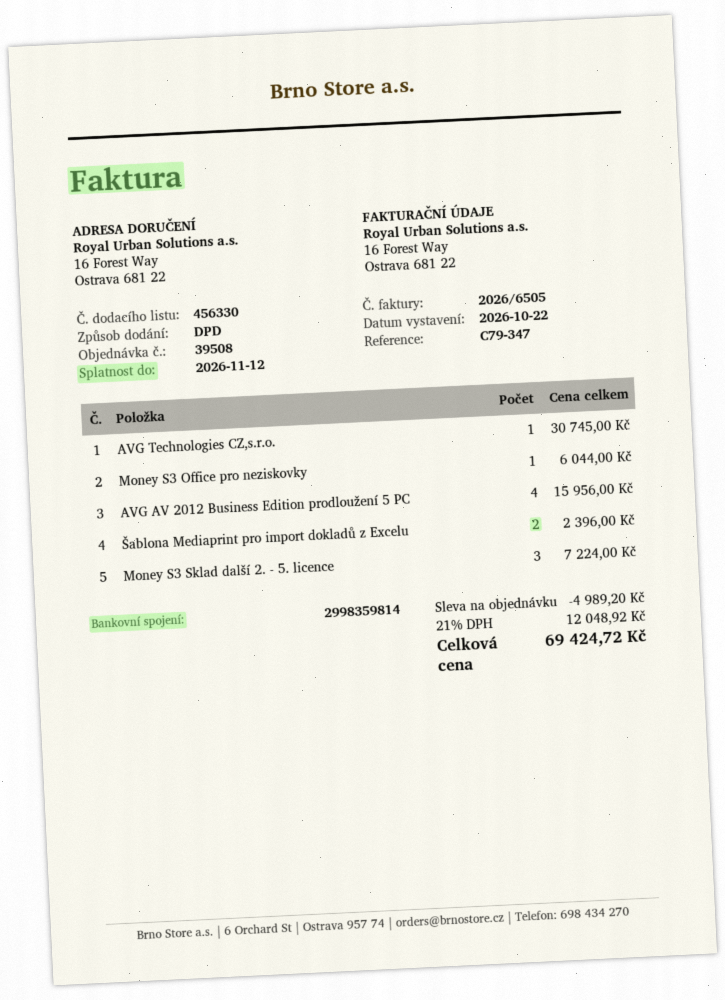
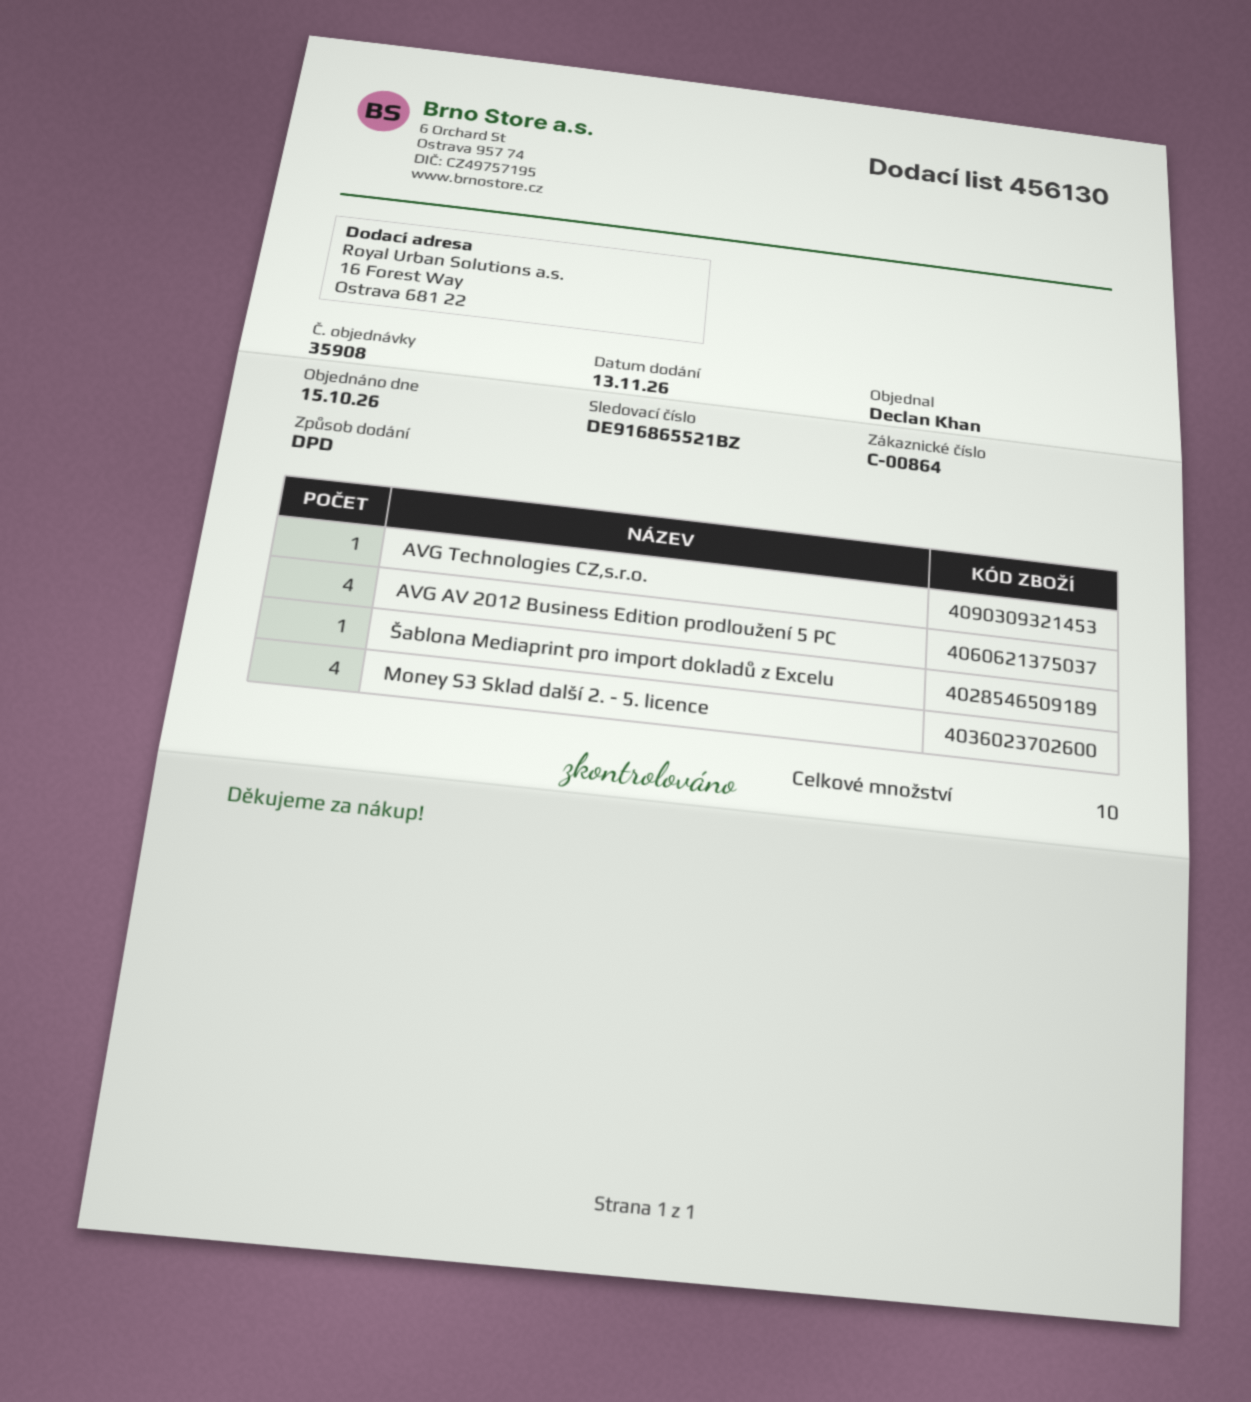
order number: 39508 -> 35908
delivery note number: 456330 -> 456130
Money S3 Office pro neziskovky: 1 -> none
Šablona Mediaprint pro import dokladů z Excelu: 2 -> 1
Money S3 Sklad další 2. - 5. licence: 3 -> 4

